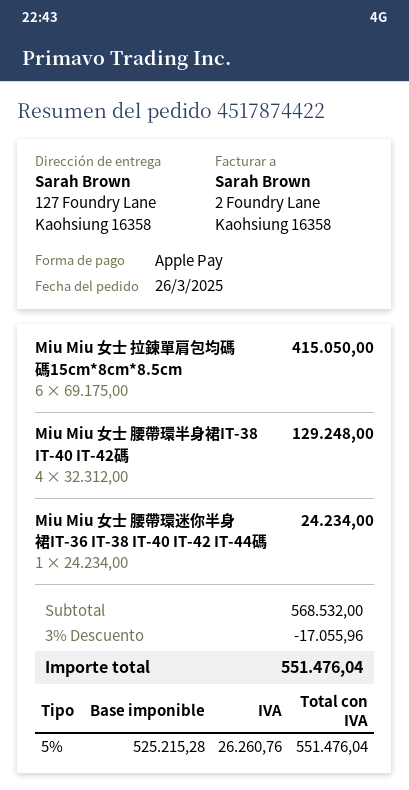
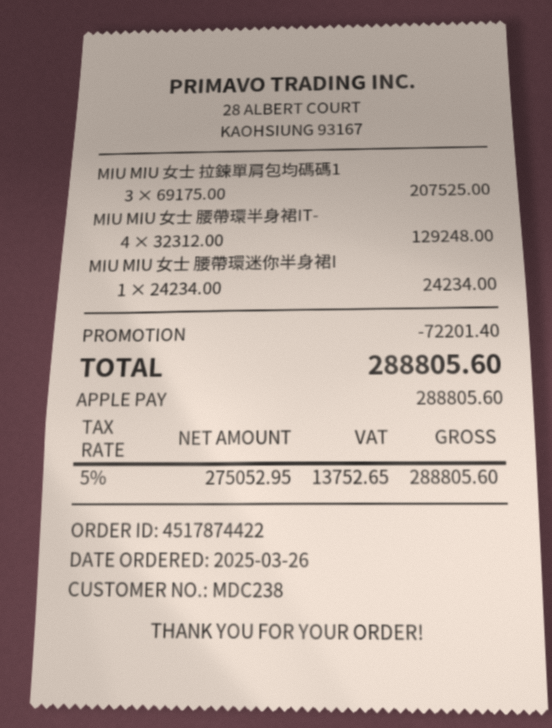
Miu Miu 女士 拉鍊單肩包均碼碼15cm*8cm*8.5cm: 6 x 69175.00 = 415050.00 -> 3 x 69175.00 = 207525.00
discount: 17055.96 -> 72201.40
net: 525215.28 -> 275052.95
tax: 5% = 26260.76 -> 5% = 13752.65
total: 551476.04 -> 288805.60

